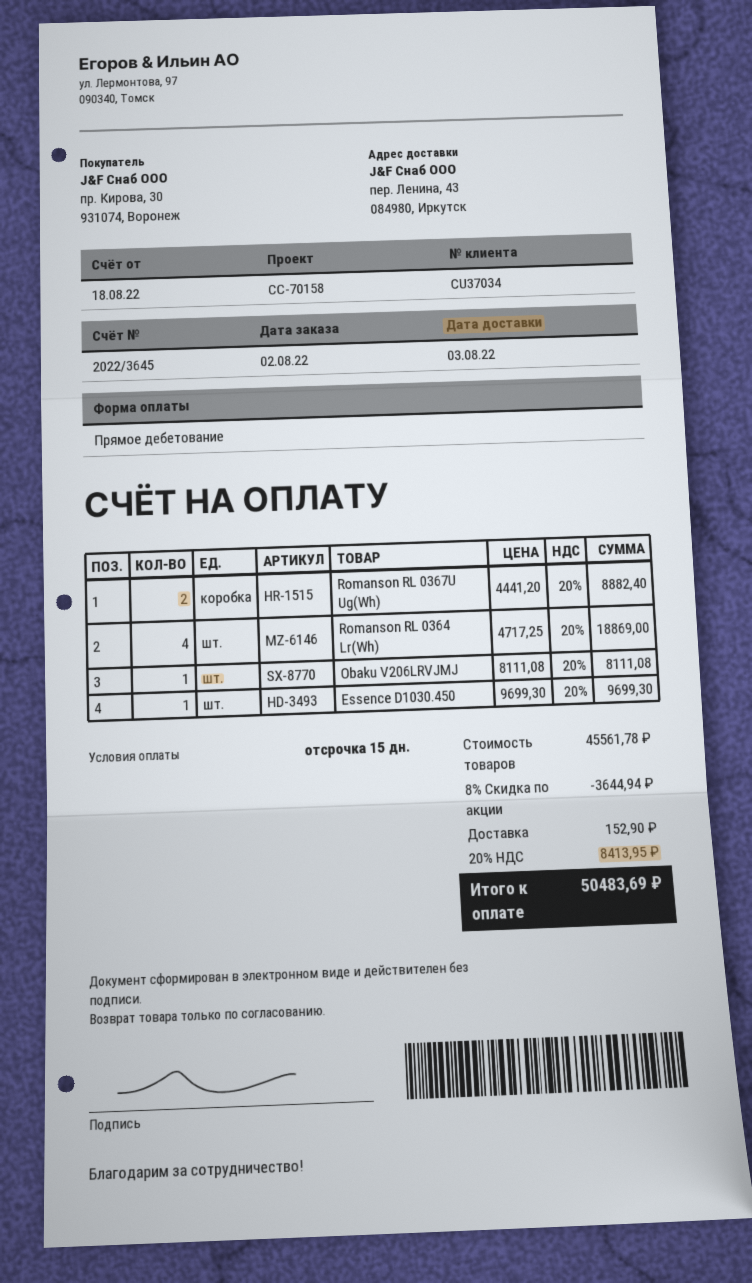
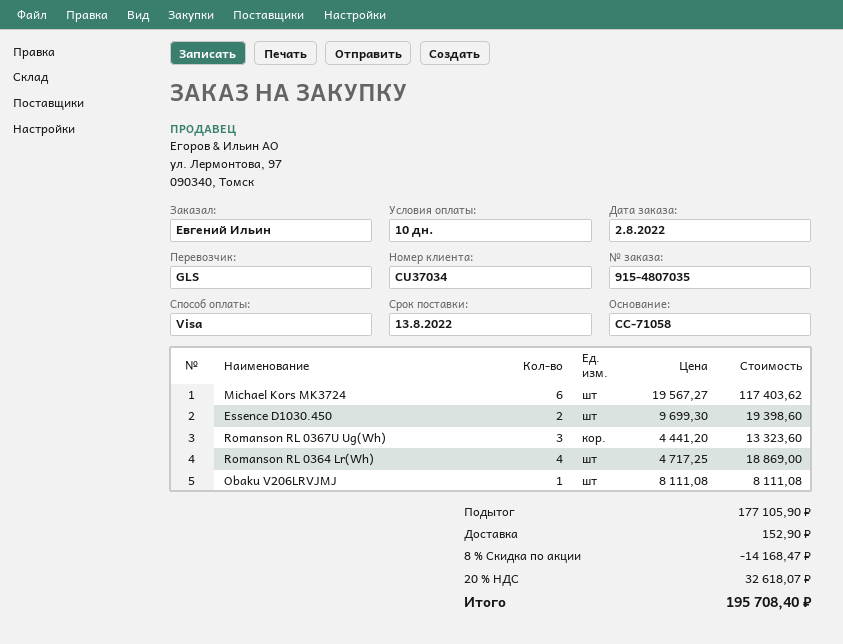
delivery date: 2022-08-03 -> 2022-08-13
payment terms: 15 days -> 10 days
reference: CC-70158 -> CC-71058
payment method: direct debit -> Visa
Romanson RL 0367U Ug(Wh): 2 x 4441.20 = 8882.40 -> 3 x 4441.20 = 13323.60
Essence D1030.450: 1 x 9699.30 = 9699.30 -> 2 x 9699.30 = 19398.60
Michael Kors MK3724: none -> 6 x 19567.27 = 117403.62
subtotal: 45561.78 -> 177105.90
discount: 8% = 3644.94 -> 8% = 14168.47
tax: 20% = 8413.95 -> 20% = 32618.07
total: 50483.69 -> 195708.40

